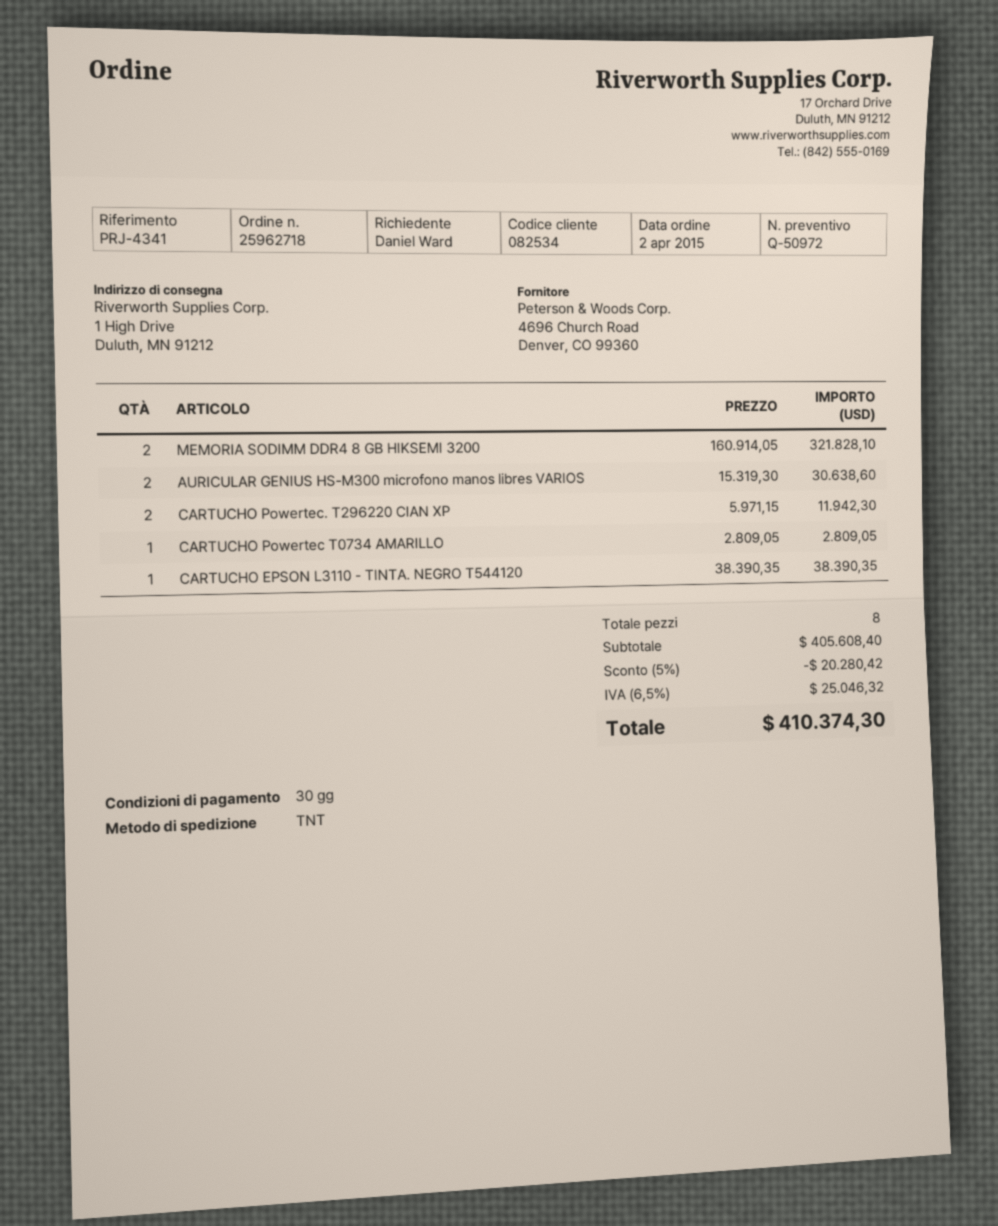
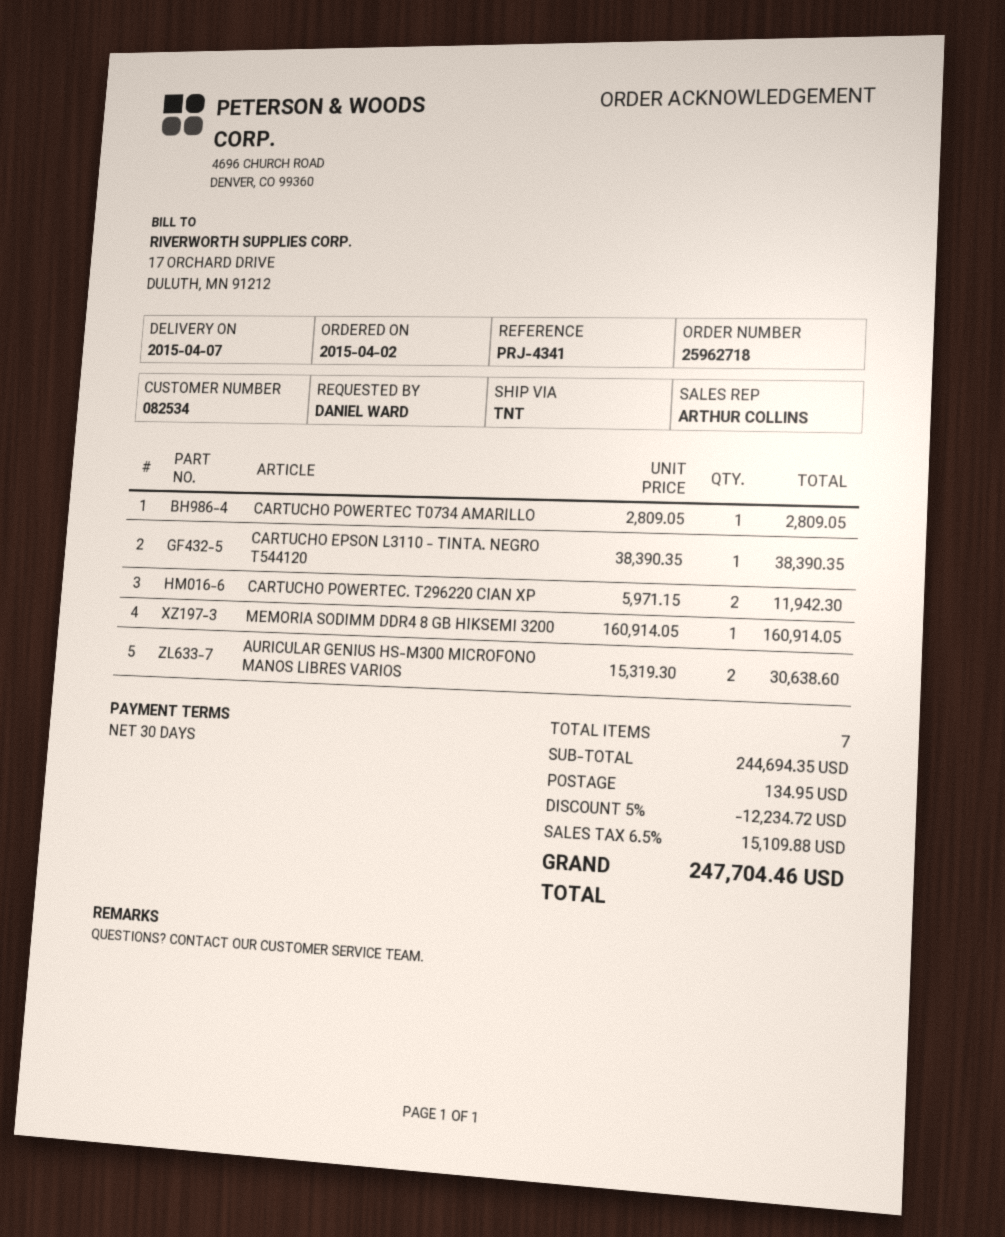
MEMORIA SODIMM DDR4 8 GB HIKSEMI 3200: 2 x 160914.05 = 321828.10 -> 1 x 160914.05 = 160914.05
total quantity: 8 -> 7
subtotal: 405608.40 -> 244694.35
discount: 5% = 20280.42 -> 5% = 12234.72
shipping: none -> 134.95
tax: 6.5% = 25046.32 -> 6.5% = 15109.88
total: 410374.30 -> 247704.46

